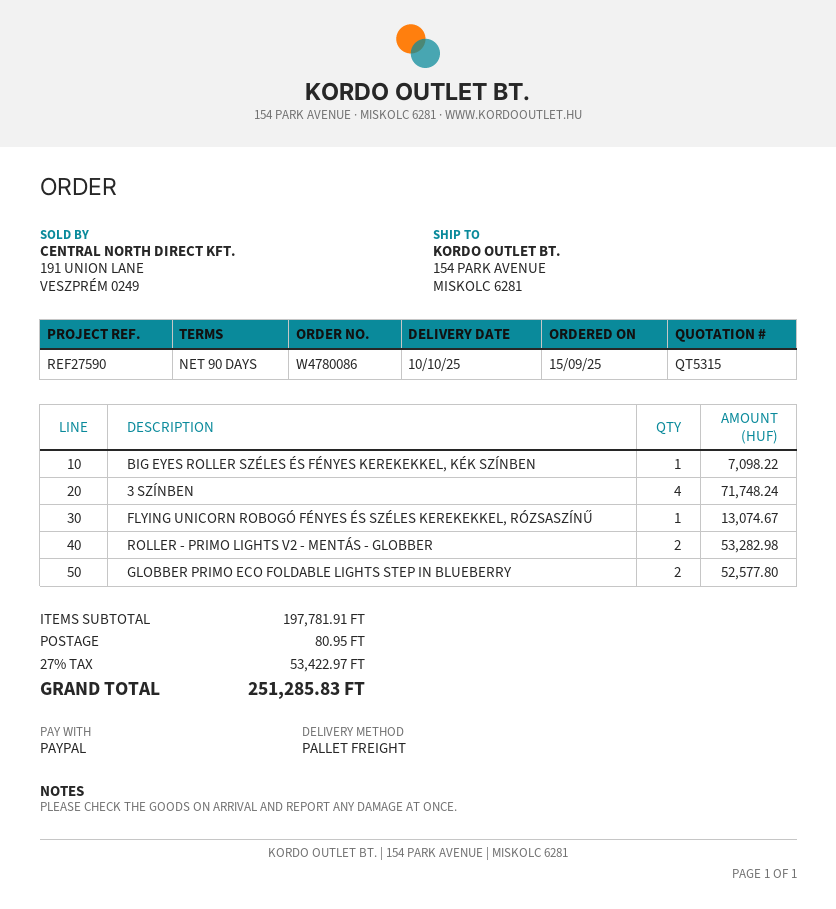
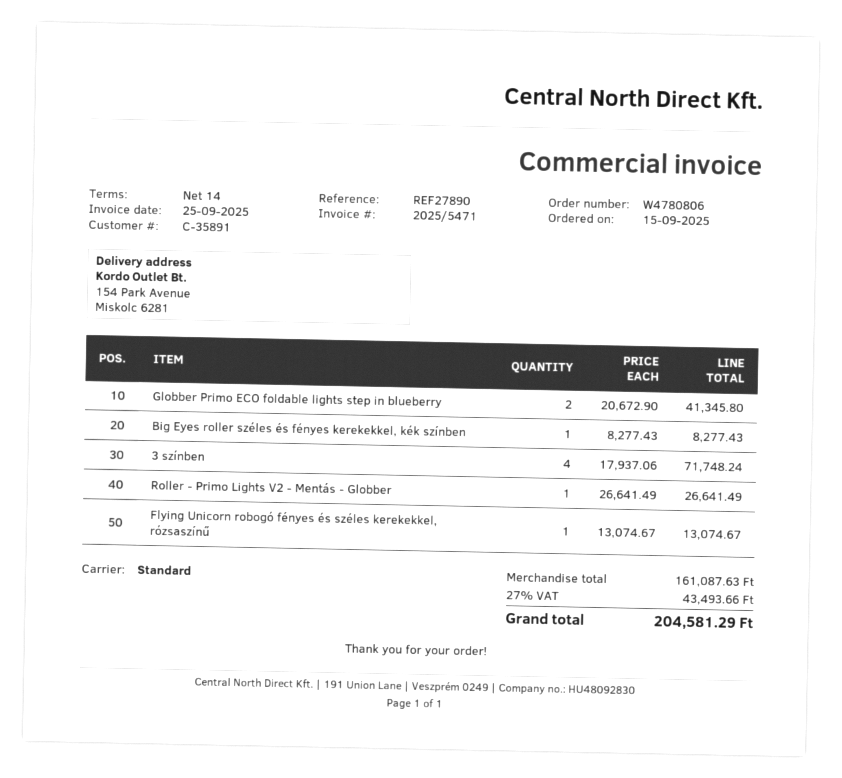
order number: W4780086 -> W4780806
payment terms: 90 days -> 14 days
reference: REF27590 -> REF27890
shipping method: pallet freight -> standard
BIG EYES ROLLER SZÉLES ÉS FÉNYES KEREKEKKEL, KÉK SZÍNBEN: 1 for 7098.22 -> 1 for 8277.43
ROLLER - PRIMO LIGHTS V2 - MENTÁS - GLOBBER: 2 for 53282.98 -> 1 for 26641.49
GLOBBER PRIMO ECO FOLDABLE LIGHTS STEP IN BLUEBERRY: 2 for 52577.80 -> 2 for 41345.80
subtotal: 197781.91 -> 161087.63
shipping: 80.95 -> none
tax: 27% = 53422.97 -> 27% = 43493.66
total: 251285.83 -> 204581.29

